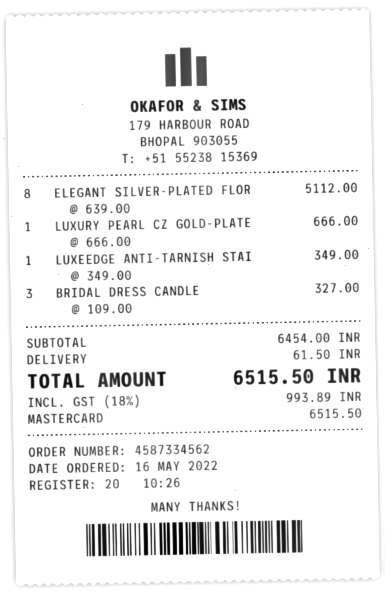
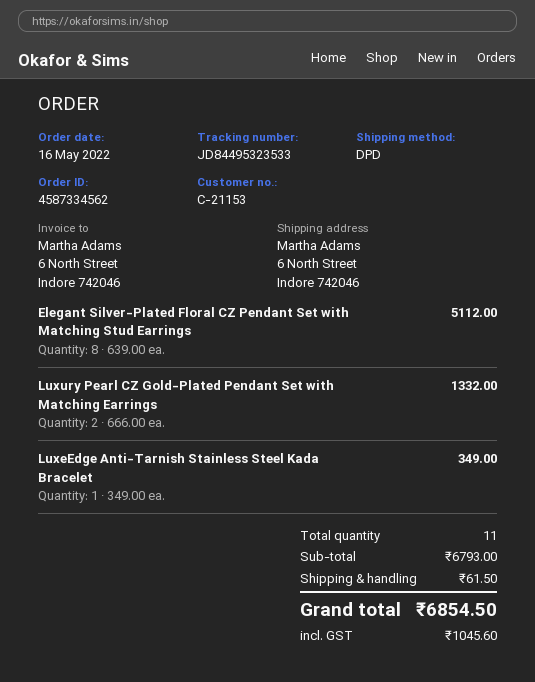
LUXURY PEARL CZ GOLD-PLATE: 1 x 666.00 = 666.00 -> 2 x 666.00 = 1332.00
BRIDAL DRESS CANDLE: 3 x 109.00 = 327.00 -> none
subtotal: 6454.00 -> 6793.00
tax: 993.89 -> 1045.60
total: 6515.50 -> 6854.50

